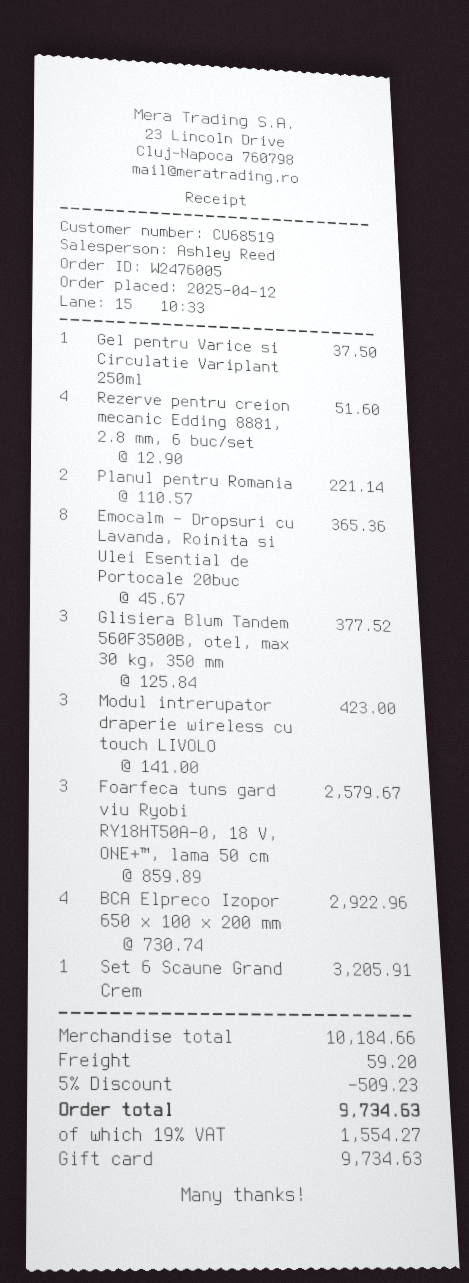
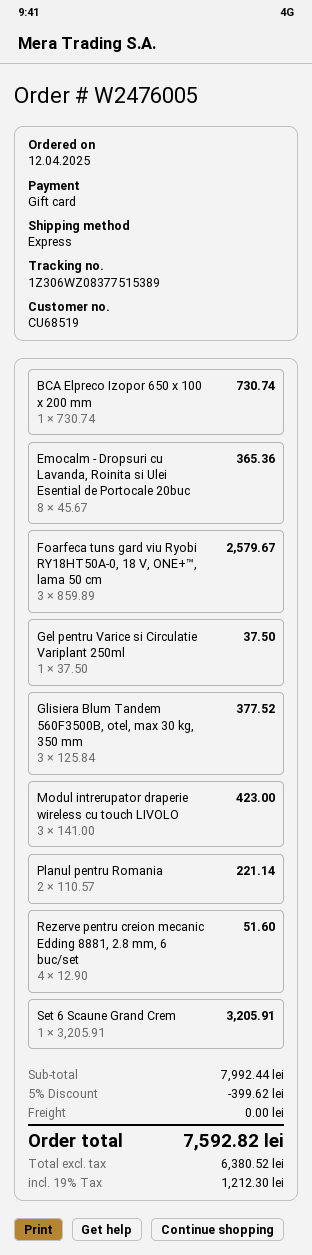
BCA Elpreco Izopor 650 x 100 x 200 mm: 4 x 730.74 = 2922.96 -> 1 x 730.74 = 730.74
subtotal: 10184.66 -> 7992.44
discount: 5% = 509.23 -> 5% = 399.62
shipping: 59.20 -> 0.00
tax: 19% = 1554.27 -> 19% = 1212.30
total: 9734.63 -> 7592.82

